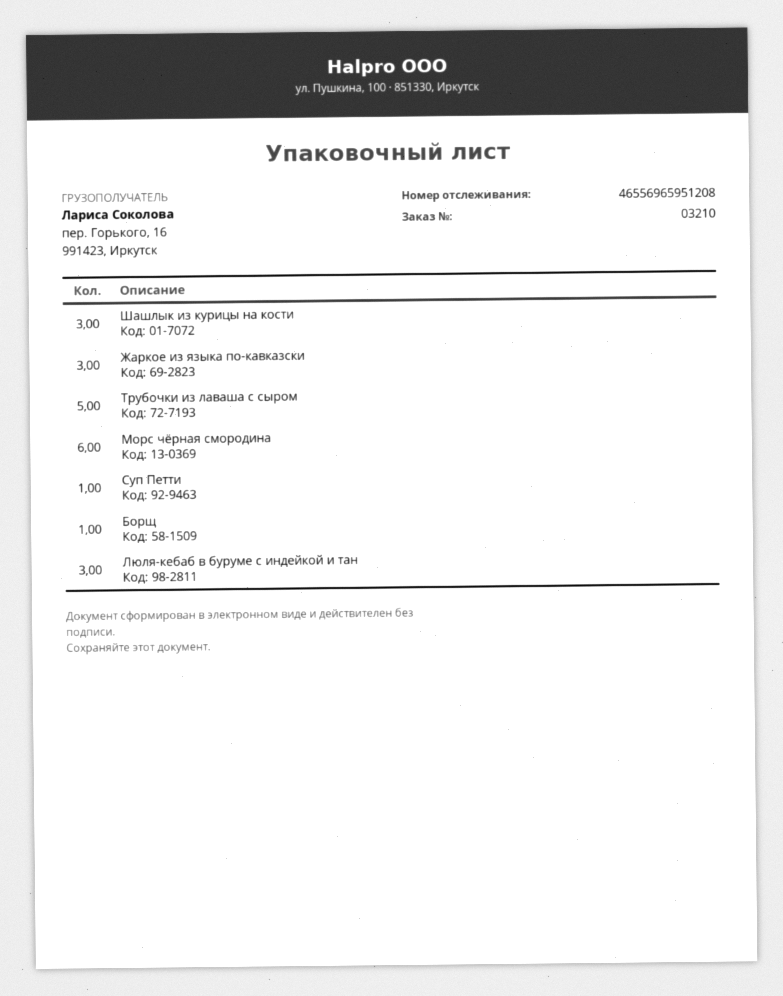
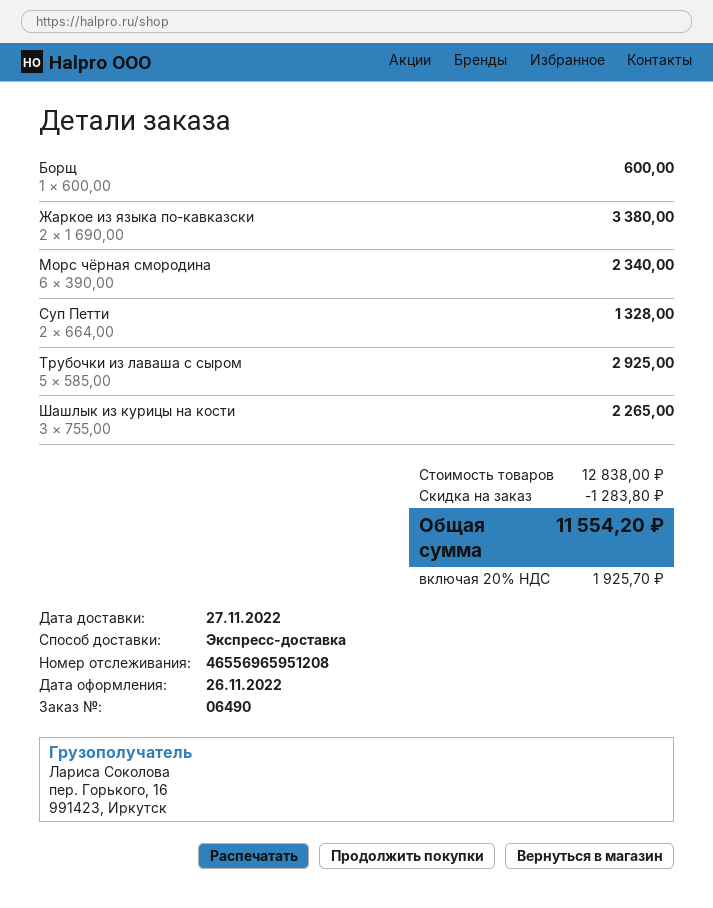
order number: 03210 -> 06490
Жаркое из языка по-кавказски: 3 -> 2
Суп Петти: 1 -> 2
Люля-кебаб в буруме с индейкой и тан: 3 -> none

